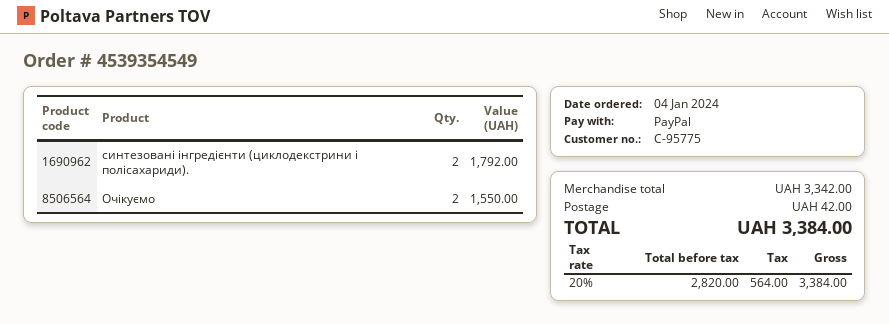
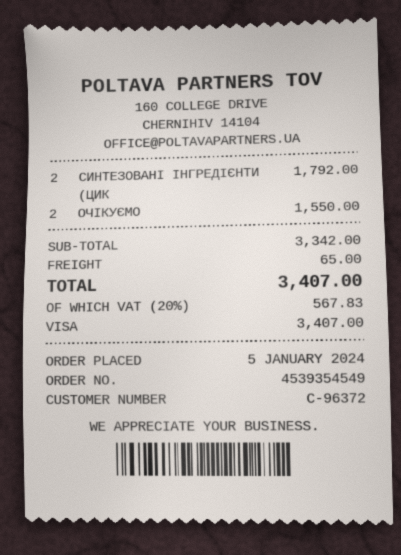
order date: 2024-01-04 -> 2024-01-05
customer number: C-95775 -> C-96372
payment method: PayPal -> Visa
shipping: 42.00 -> 65.00
tax: 20% = 564.00 -> 20% = 567.83
total: 3384.00 -> 3407.00

